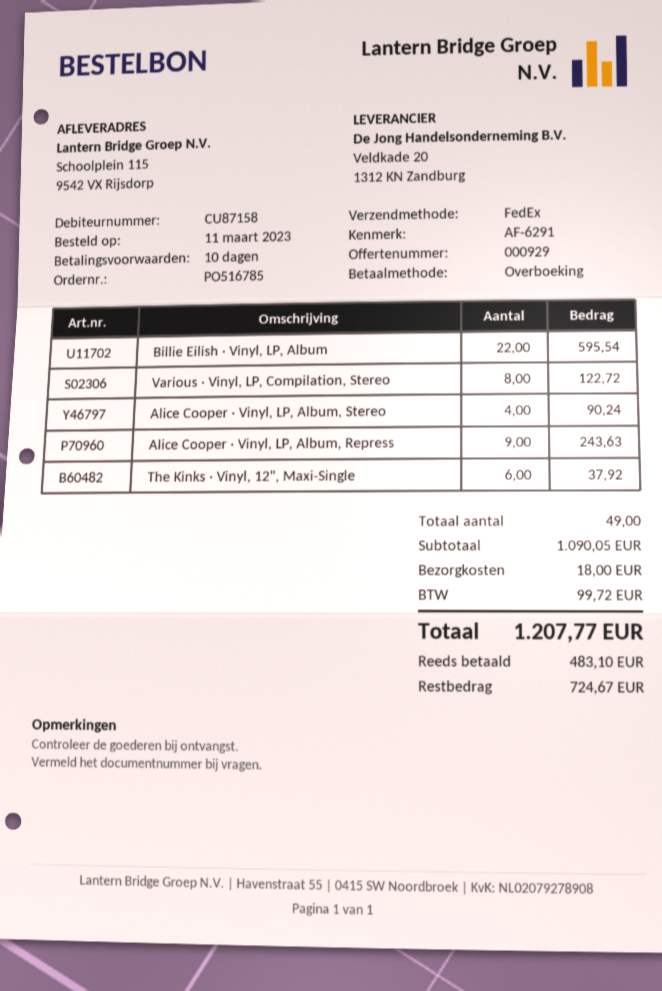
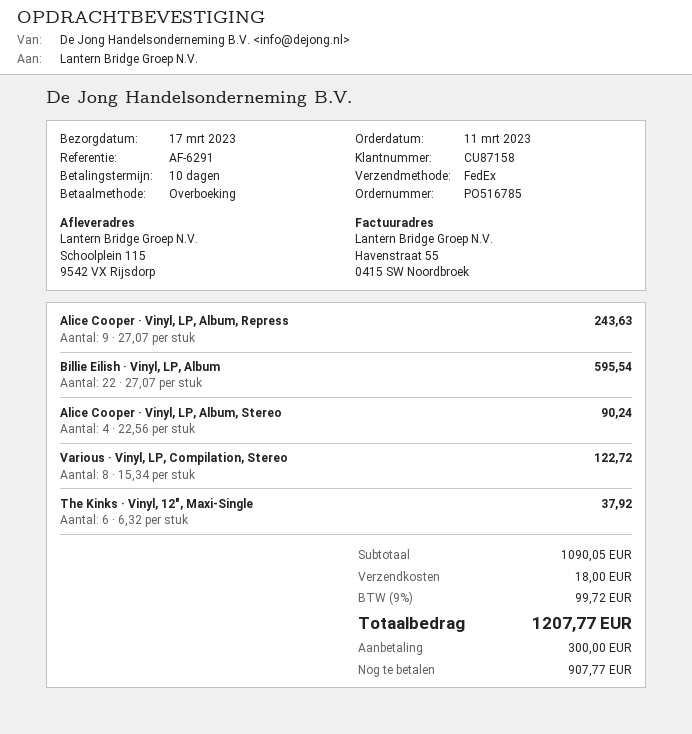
deposit: 483.10 -> 300.00
balance: 724.67 -> 907.77

